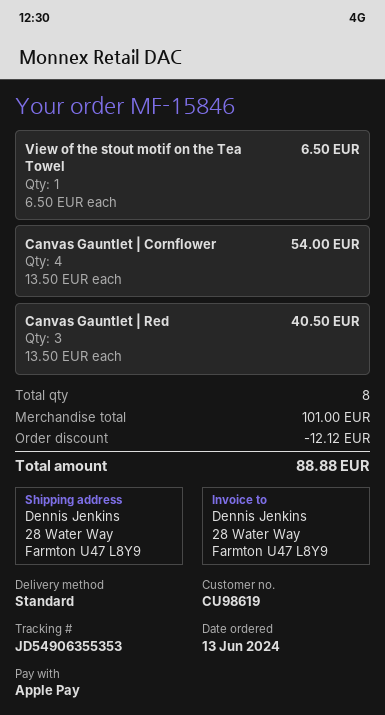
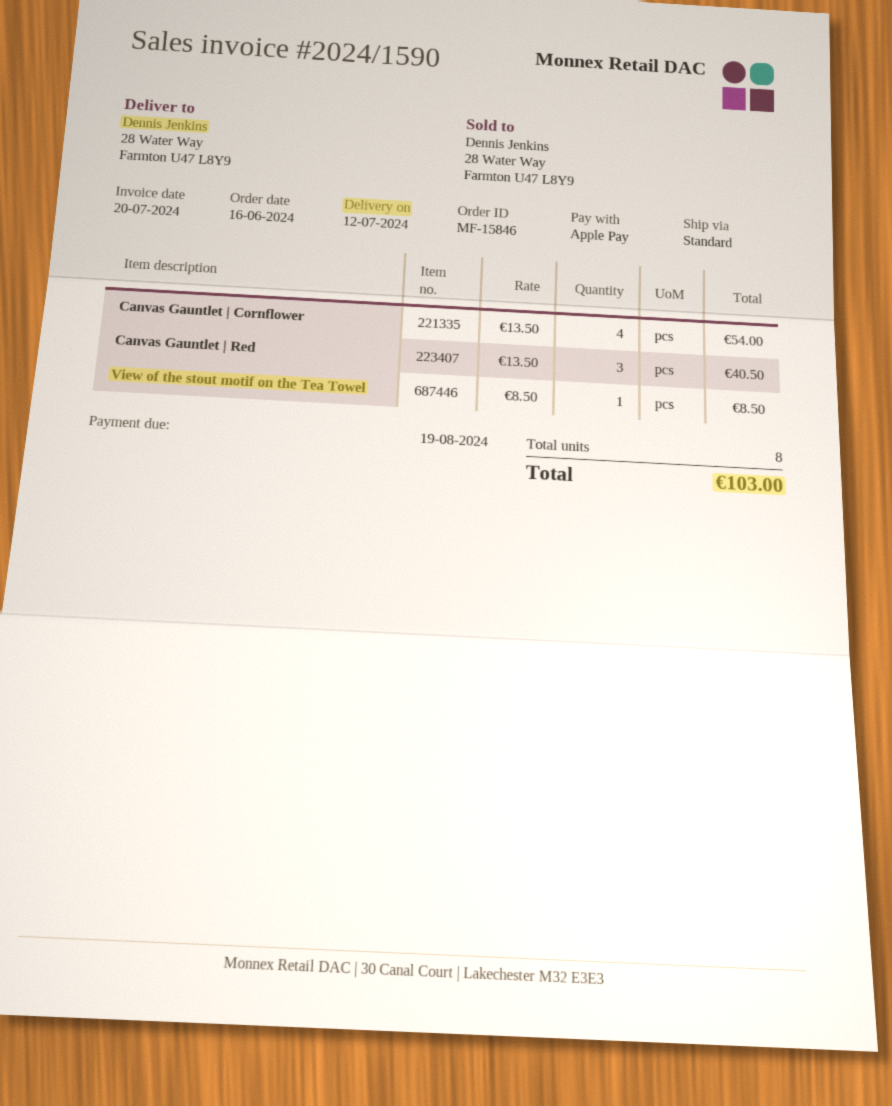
order date: 2024-06-13 -> 2024-06-16
View of the stout motif on the Tea Towel: 1 x 6.50 = 6.50 -> 1 x 8.50 = 8.50
discount: 12.12 -> none
total: 88.88 -> 103.00

